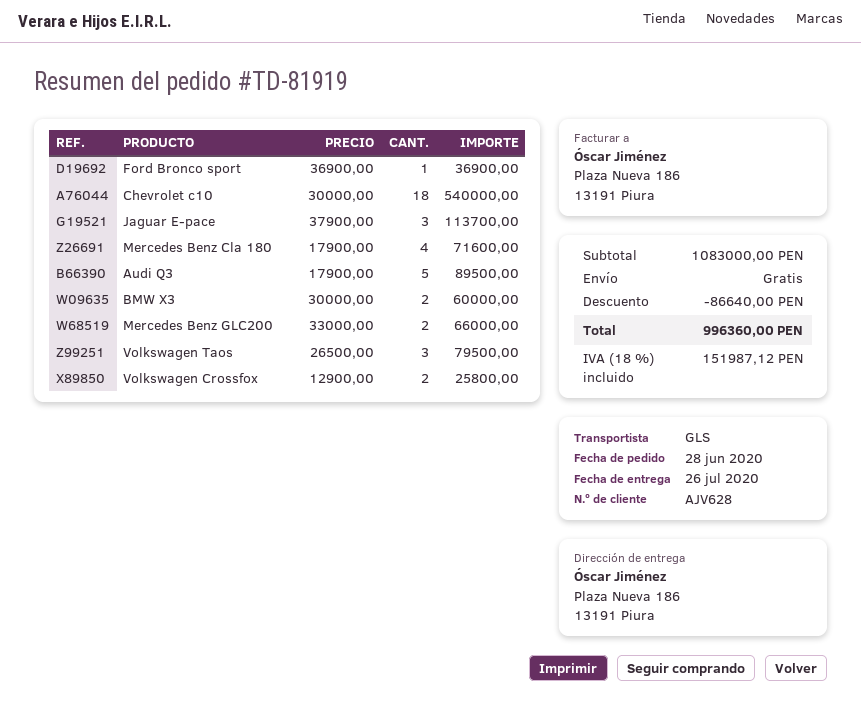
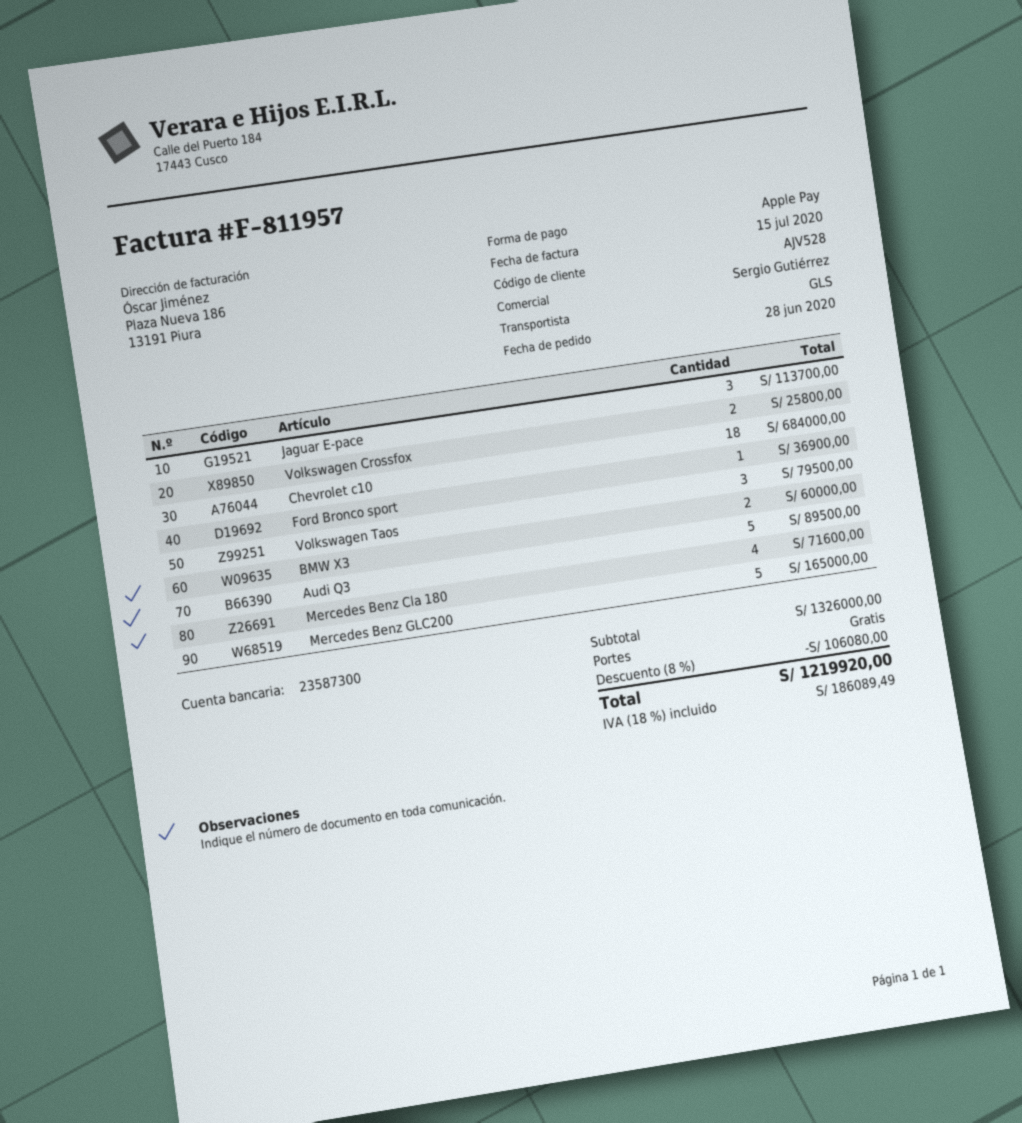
customer number: AJV628 -> AJV528
Chevrolet c10: 18 for 540000.00 -> 18 for 684000.00
Mercedes Benz GLC200: 2 for 66000.00 -> 5 for 165000.00
subtotal: 1083000.00 -> 1326000.00
discount: 86640.00 -> 106080.00
tax: 18% = 151987.12 -> 18% = 186089.49
total: 996360.00 -> 1219920.00

